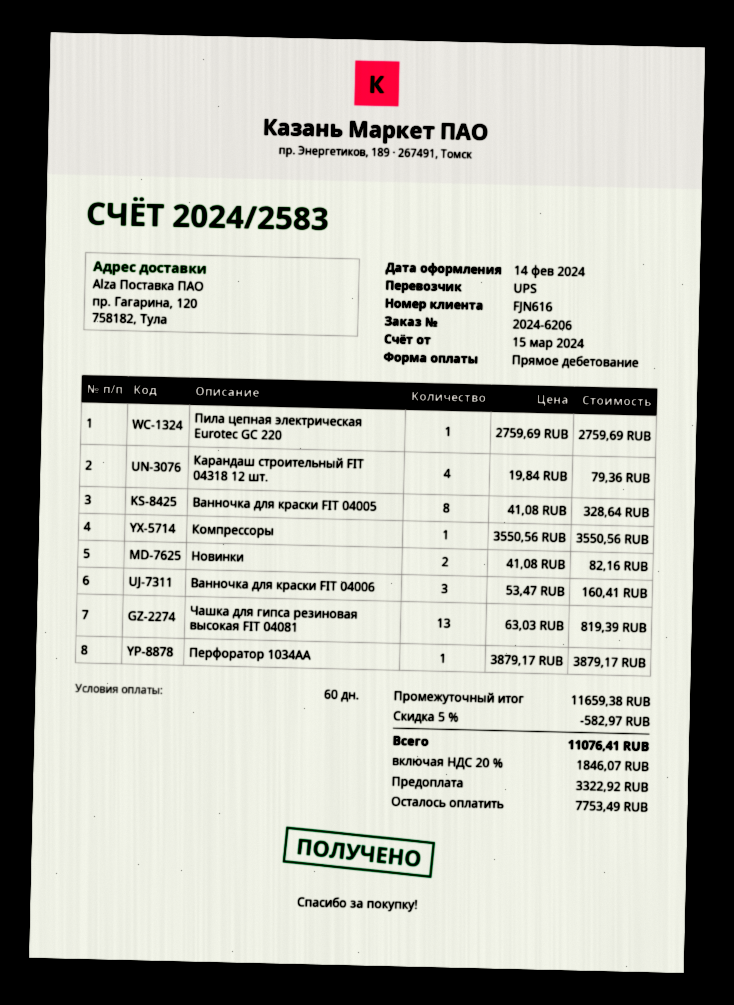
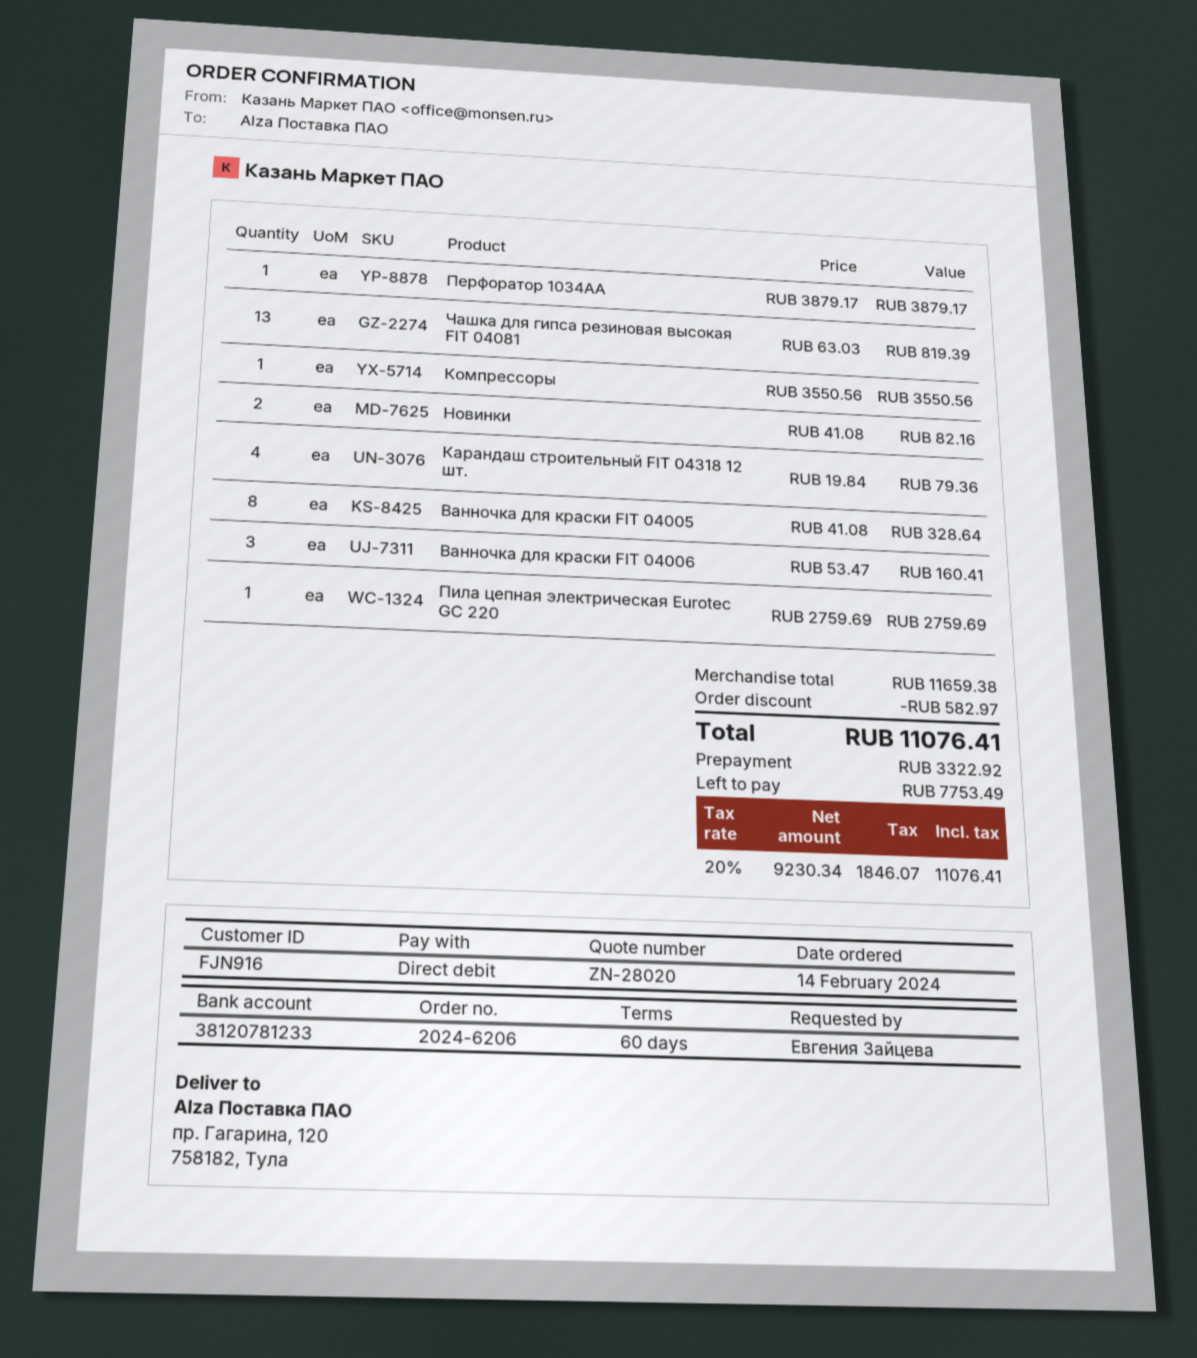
customer number: FJN616 -> FJN916

